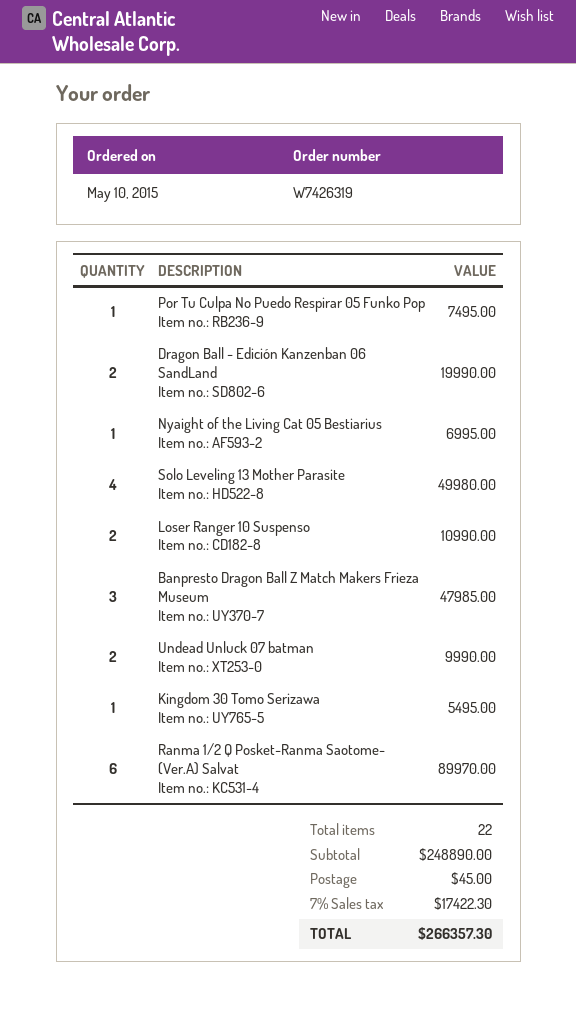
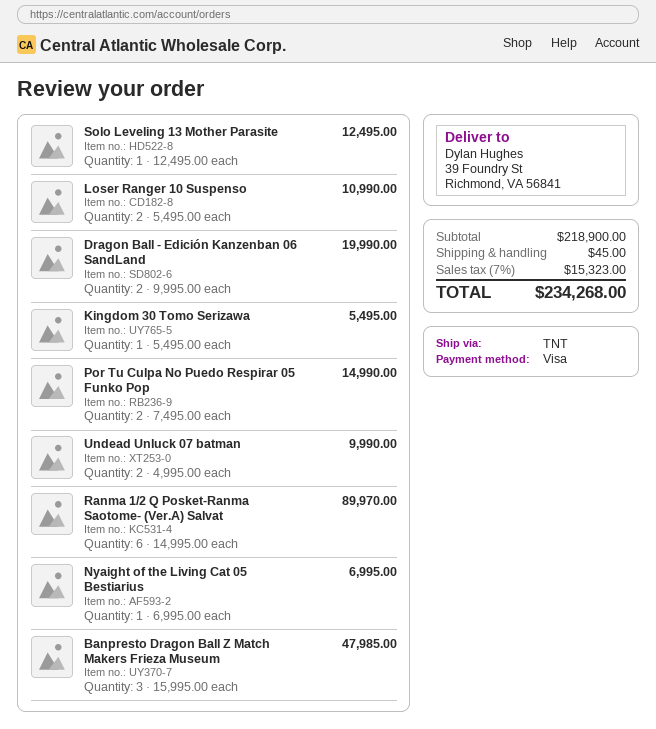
Por Tu Culpa No Puedo Respirar 05 Funko Pop: 1 for 7495.00 -> 2 for 14990.00
Solo Leveling 13 Mother Parasite: 4 for 49980.00 -> 1 for 12495.00
subtotal: 248890.00 -> 218900.00
tax: 7% = 17422.30 -> 7% = 15323.00
total: 266357.30 -> 234268.00

